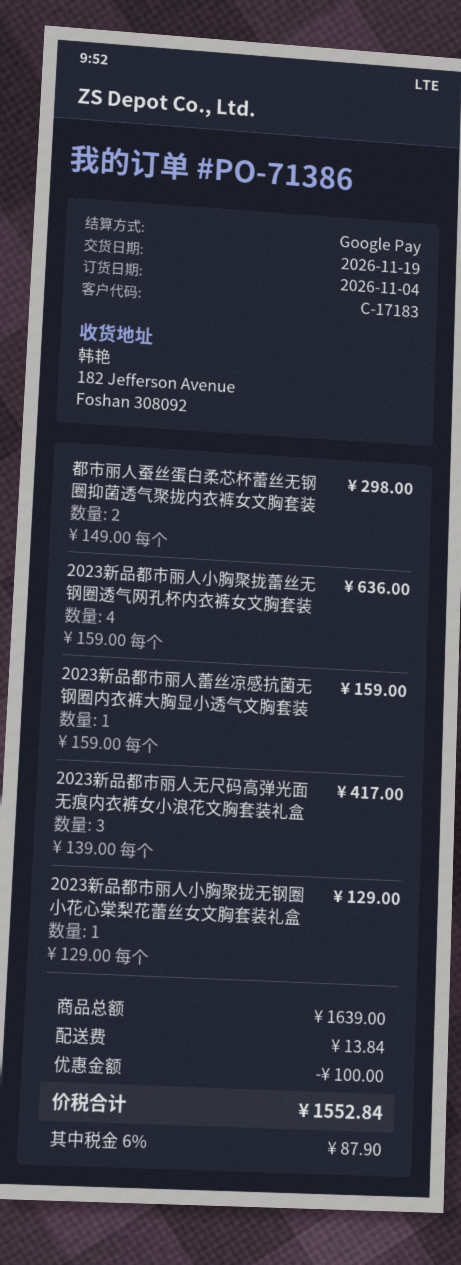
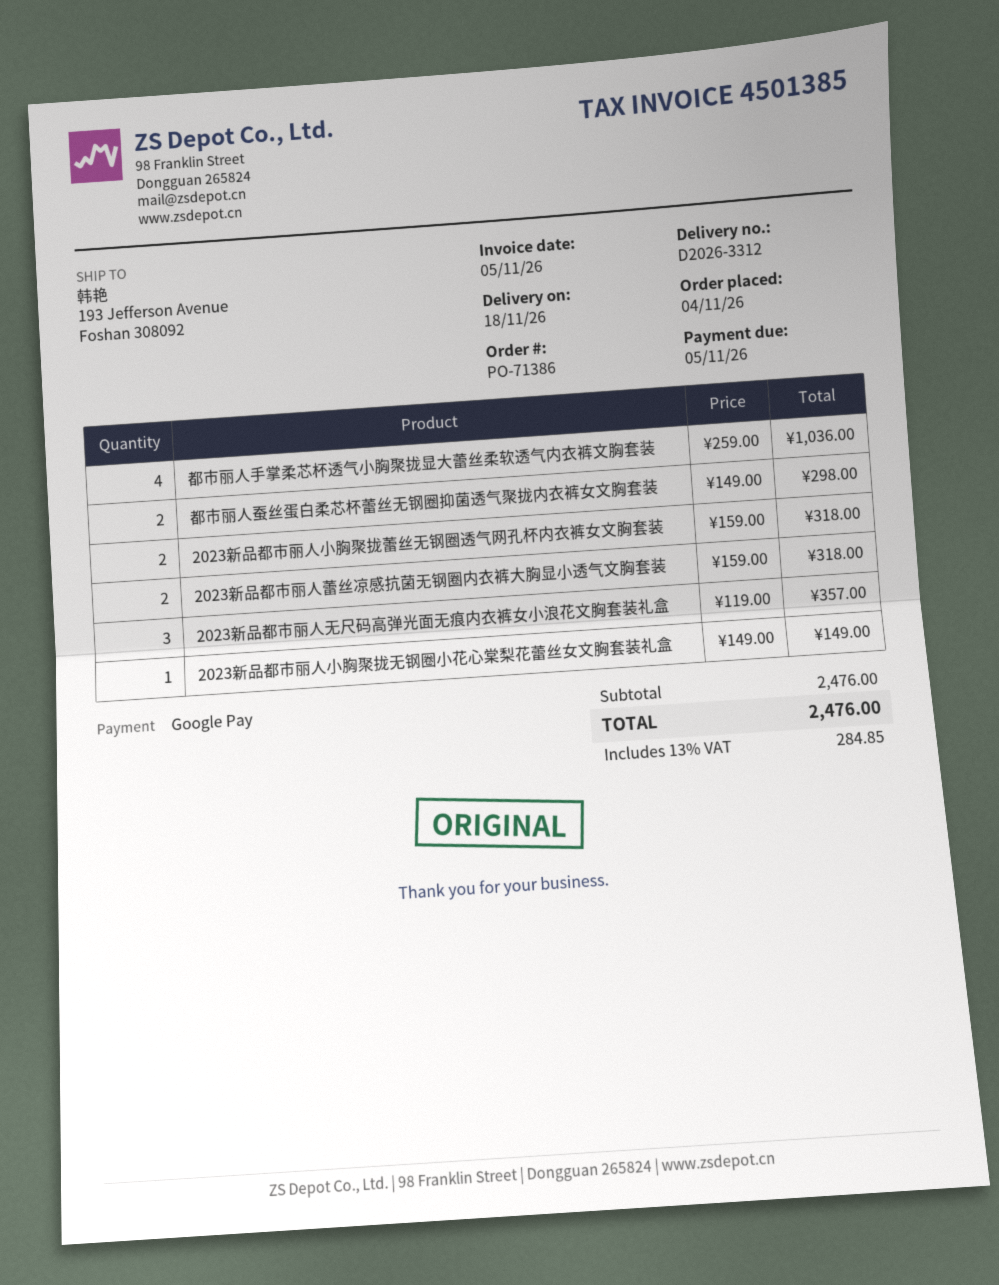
delivery date: 2026-11-19 -> 2026-11-18
ship to: 182 Jefferson Avenue, Foshan 308092 -> 193 Jefferson Avenue, Foshan 308092
2023新品都市丽人小胸聚拢蕾丝无钢圈透气网孔杯内衣裤女文胸套装: 4 x 159.00 = 636.00 -> 2 x 159.00 = 318.00
2023新品都市丽人蕾丝凉感抗菌无钢圈内衣裤大胸显小透气文胸套装: 1 x 159.00 = 159.00 -> 2 x 159.00 = 318.00
2023新品都市丽人无尺码高弹光面无痕内衣裤女小浪花文胸套装礼盒: 3 x 139.00 = 417.00 -> 3 x 119.00 = 357.00
2023新品都市丽人小胸聚拢无钢圈小花心棠梨花蕾丝女文胸套装礼盒: 1 x 129.00 = 129.00 -> 1 x 149.00 = 149.00
都市丽人手掌柔芯杯透气小胸聚拢显大蕾丝柔软透气内衣裤文胸套装: none -> 4 x 259.00 = 1036.00
subtotal: 1639.00 -> 2476.00
discount: 100.00 -> none
shipping: 13.84 -> none
tax: 6% = 87.90 -> 13% = 284.85
total: 1552.84 -> 2476.00

